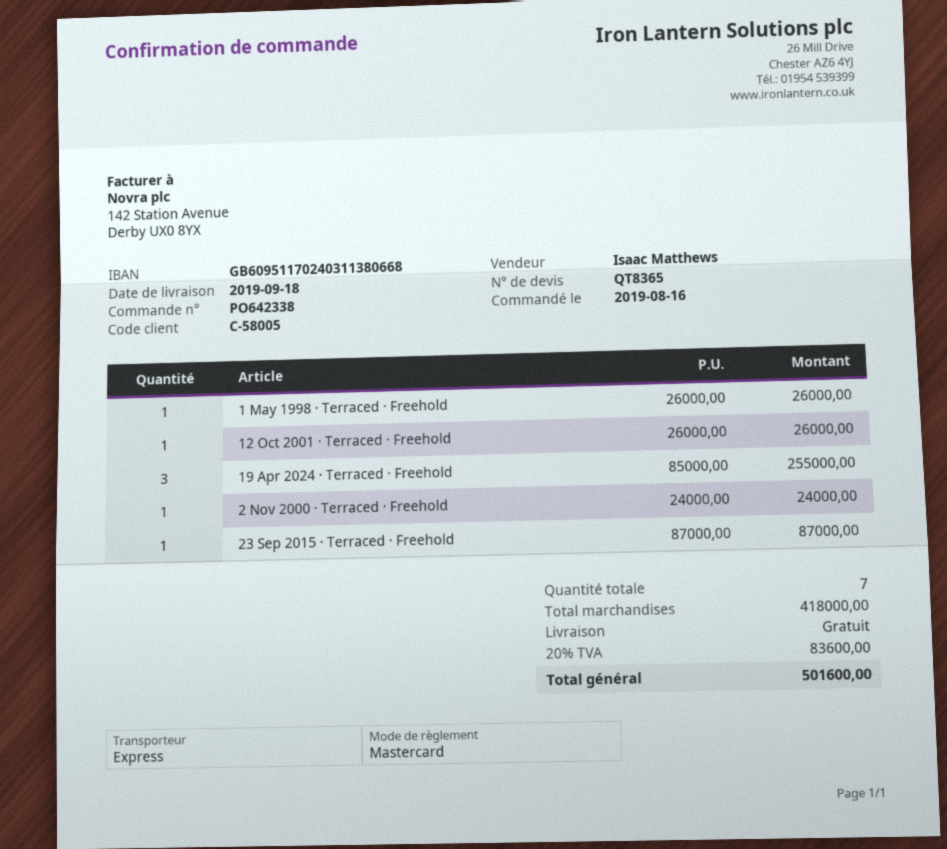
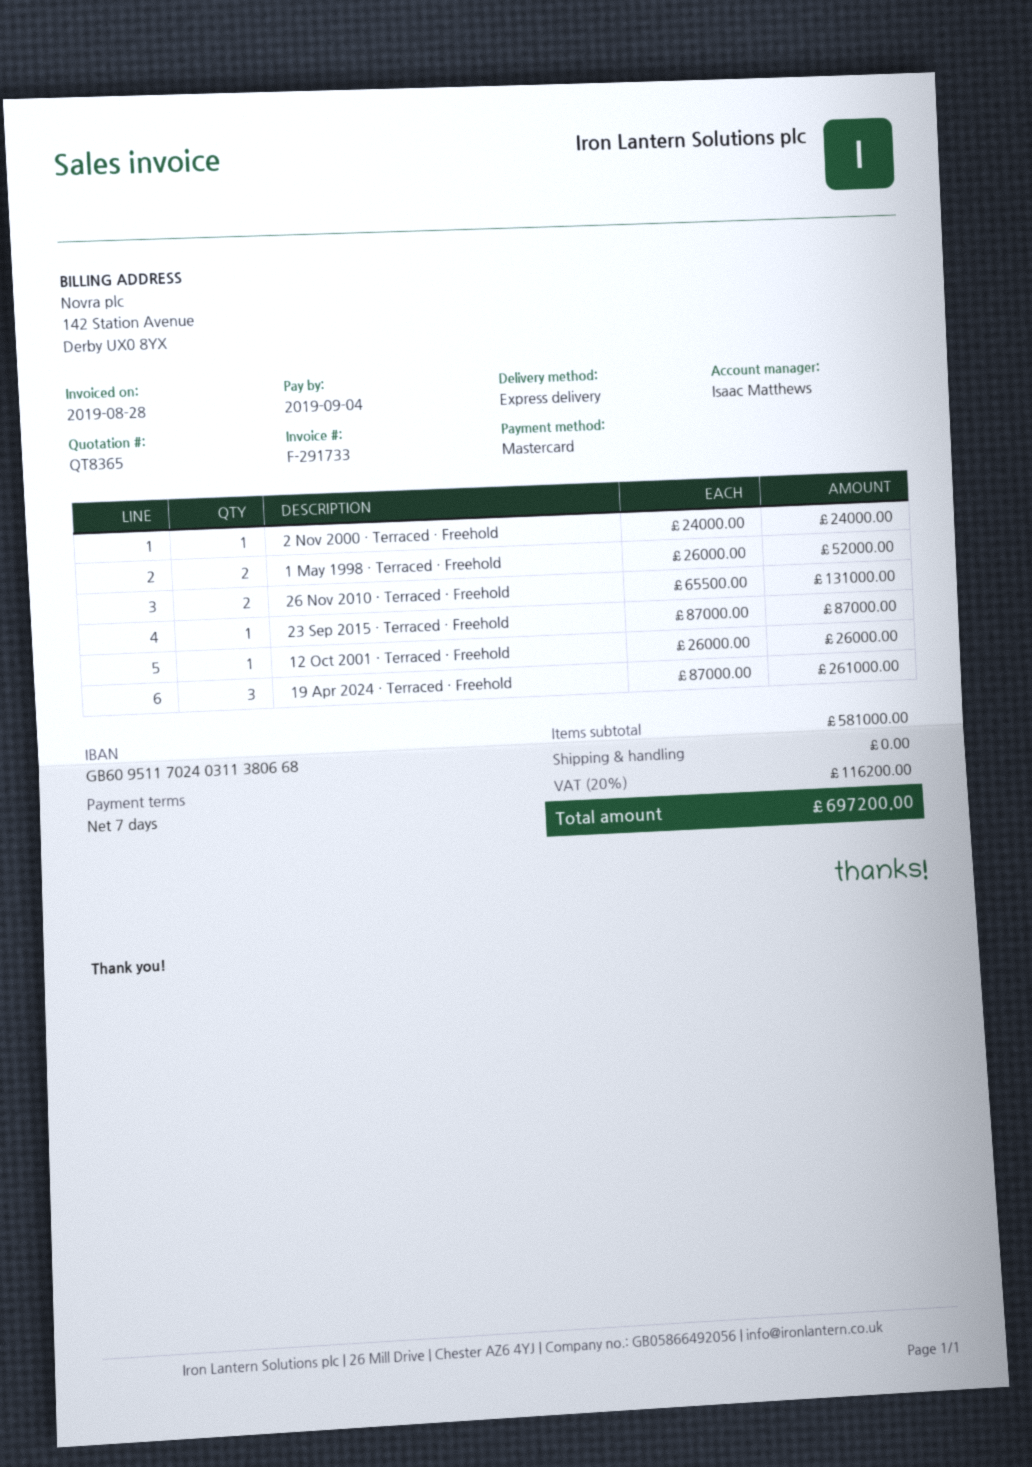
1 May 1998 · Terraced · Freehold: 1 x 26000.00 = 26000.00 -> 2 x 26000.00 = 52000.00
19 Apr 2024 · Terraced · Freehold: 3 x 85000.00 = 255000.00 -> 3 x 87000.00 = 261000.00
26 Nov 2010 · Terraced · Freehold: none -> 2 x 65500.00 = 131000.00
subtotal: 418000.00 -> 581000.00
tax: 20% = 83600.00 -> 20% = 116200.00
total: 501600.00 -> 697200.00

